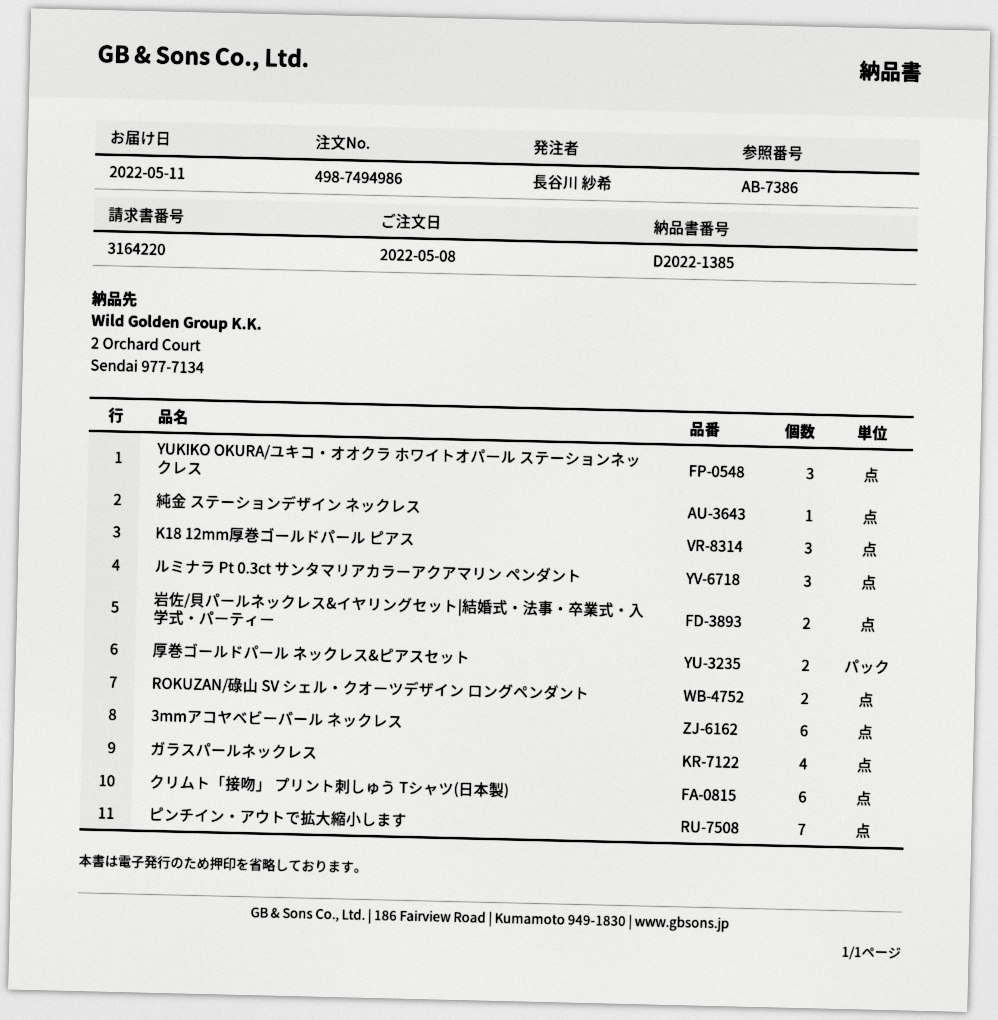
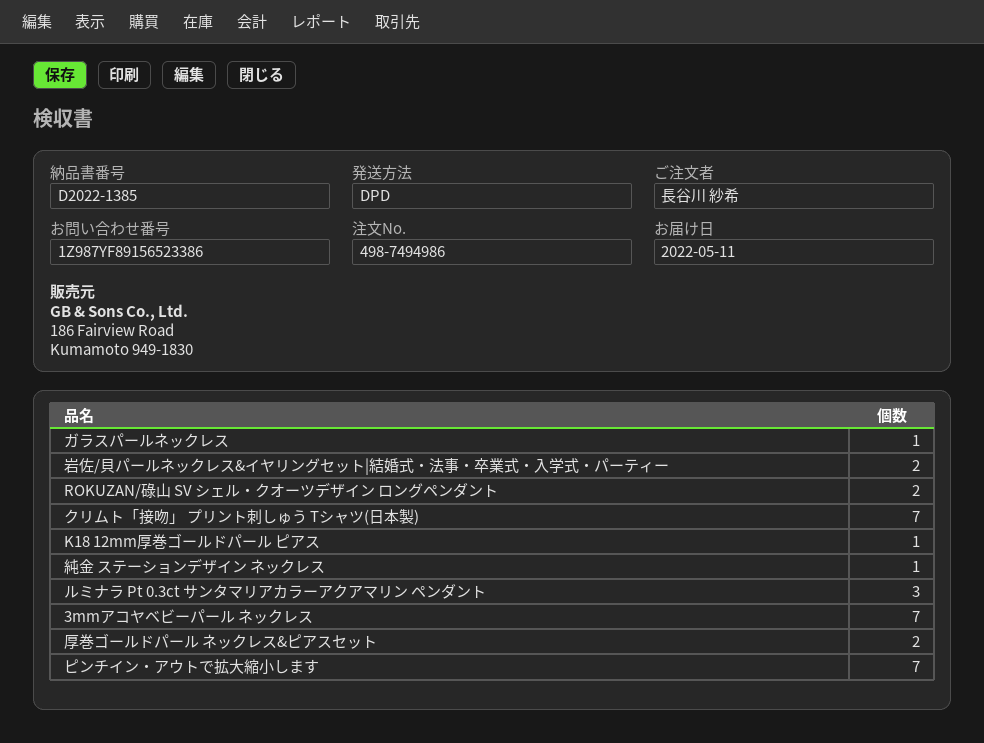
YUKIKO OKURA/ユキコ・オオクラ ホワイトオパール ステーションネックレス: 3 -> none
K18 12mm厚巻ゴールドパール ピアス: 3 -> 1
3mmアコヤベビーパール ネックレス: 6 -> 7
ガラスパールネックレス: 4 -> 1
クリムト「接吻」 プリント刺しゅう Tシャツ(日本製): 6 -> 7

